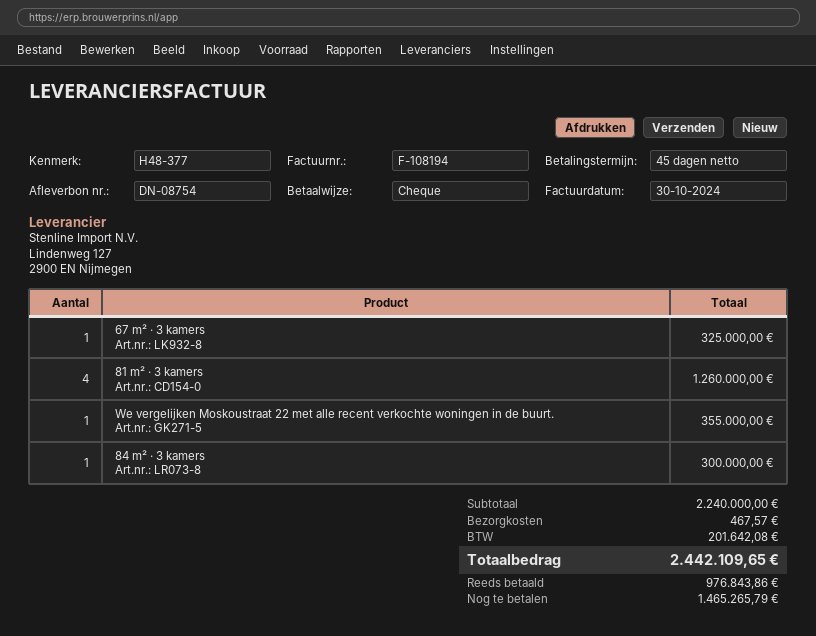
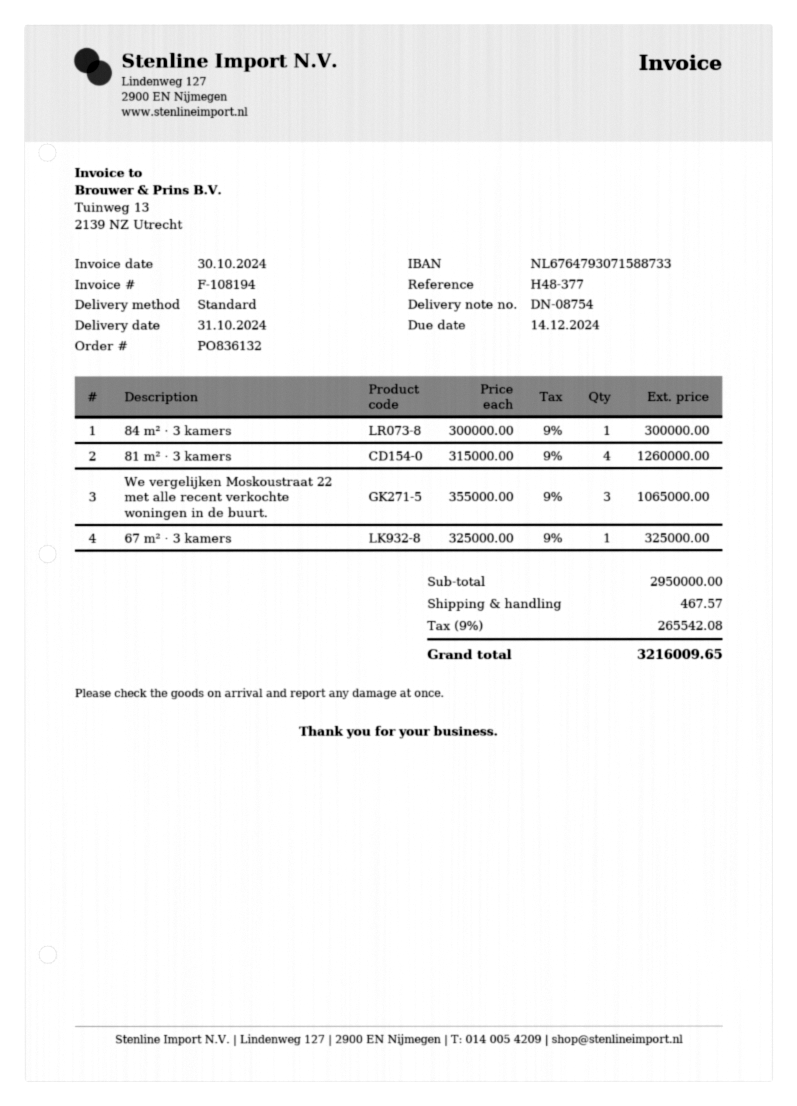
We vergelijken Moskoustraat 22 met alle recent verkochte woningen in de buurt.: 1 for 355000.00 -> 3 for 1065000.00
subtotal: 2240000.00 -> 2950000.00
tax: 201642.08 -> 265542.08
total: 2442109.65 -> 3216009.65

